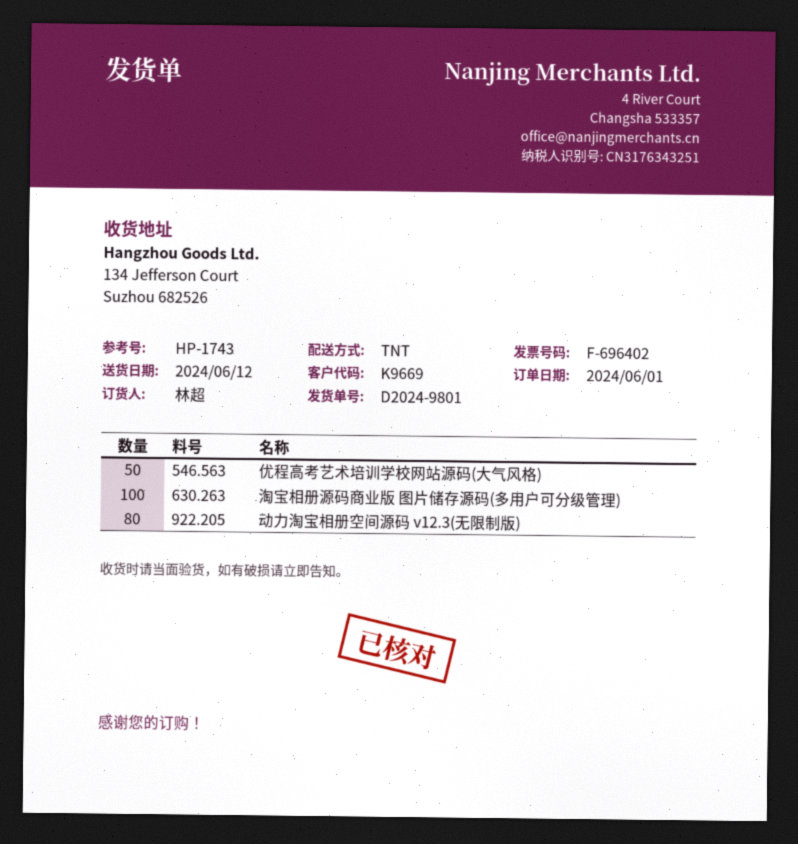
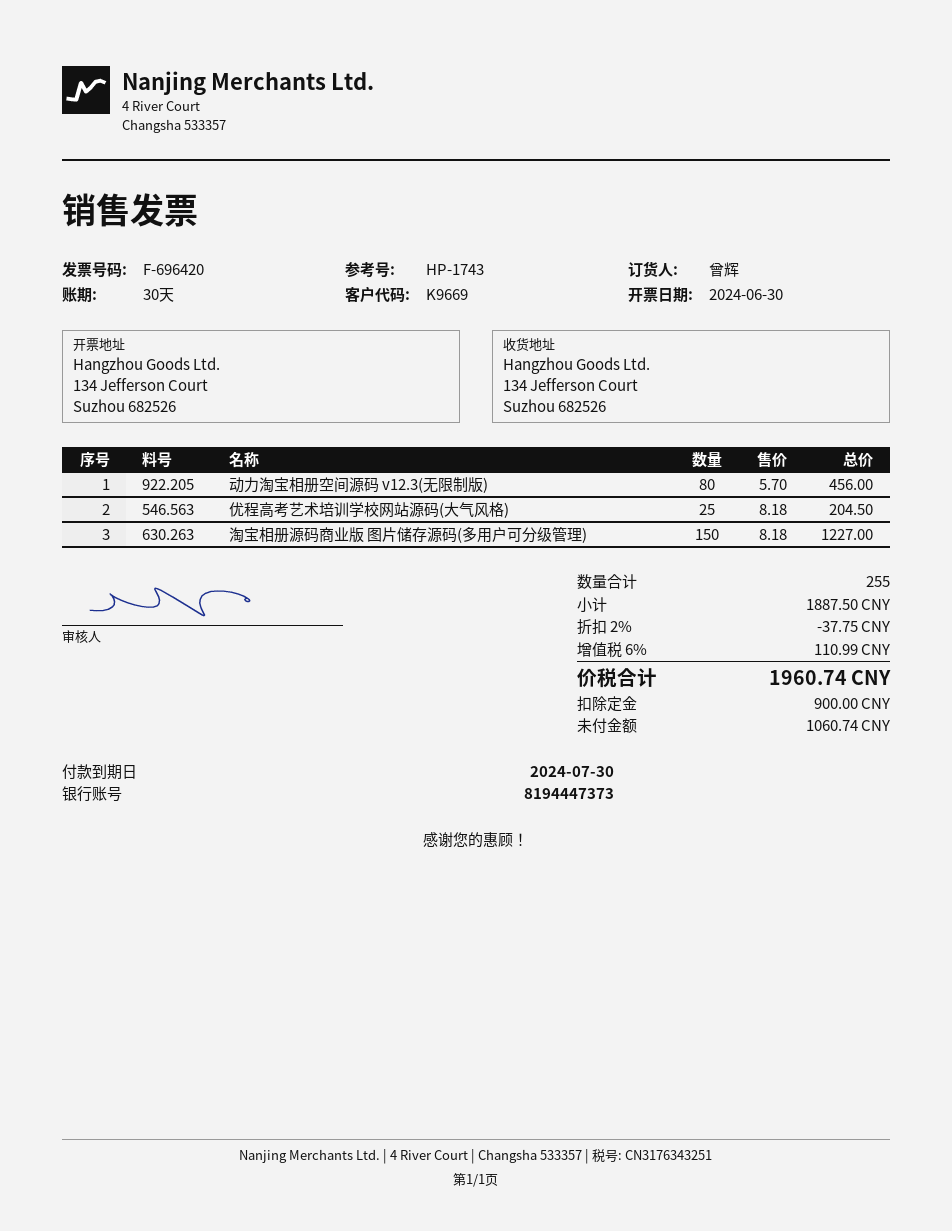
invoice number: F-696402 -> F-696420
ordered by: 林超 -> 曾辉
优程高考艺术培训学校网站源码(大气风格): 50 -> 25
淘宝相册源码商业版 图片储存源码(多用户可分级管理): 100 -> 150

